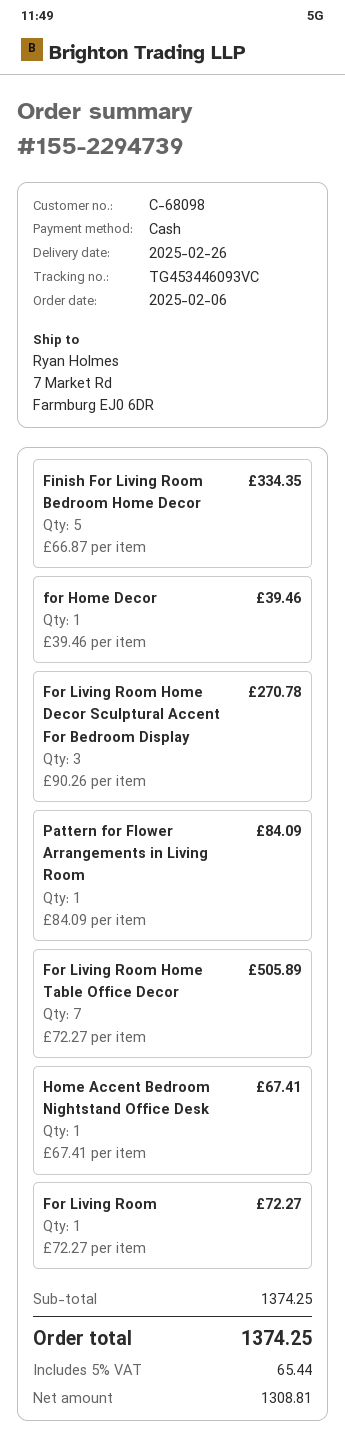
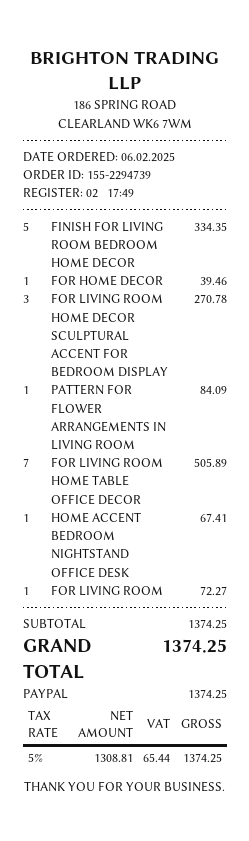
payment method: cash -> PayPal

